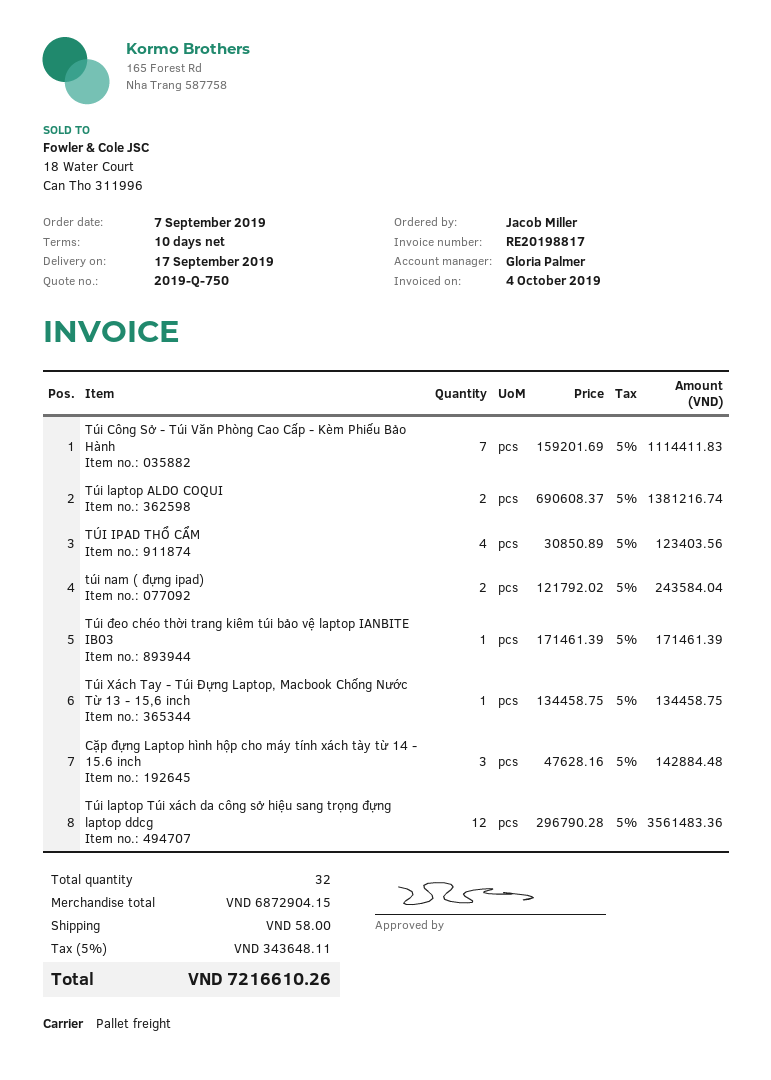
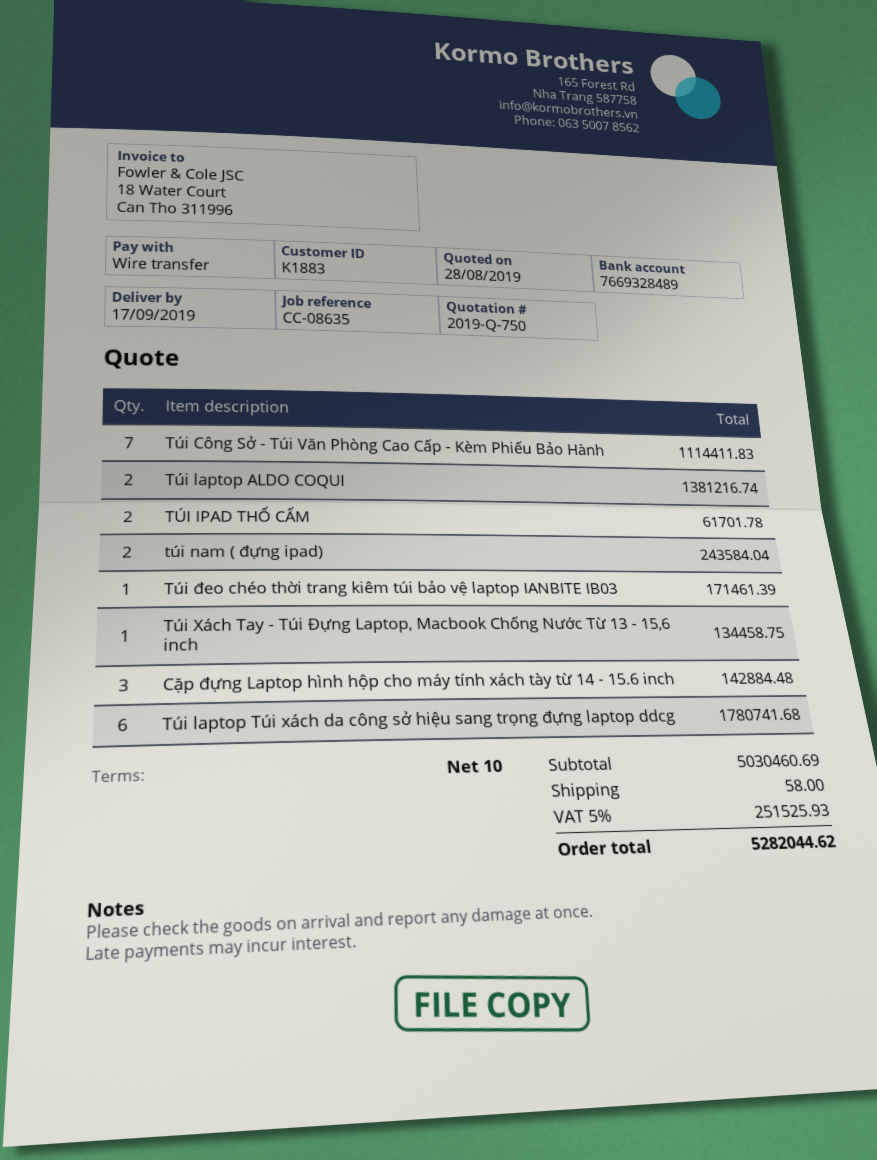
TÚI IPAD THỔ CẨM: 4 for 123403.56 -> 2 for 61701.78
Túi laptop Túi xách da công sở hiệu sang trọng đựng laptop ddcg: 12 for 3561483.36 -> 6 for 1780741.68
subtotal: 6872904.15 -> 5030460.69
tax: 5% = 343648.11 -> 5% = 251525.93
total: 7216610.26 -> 5282044.62

